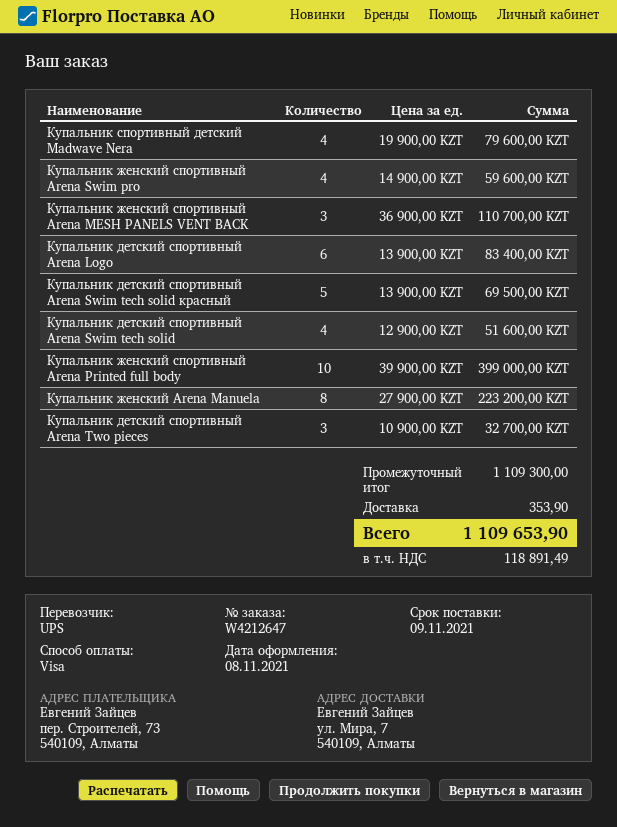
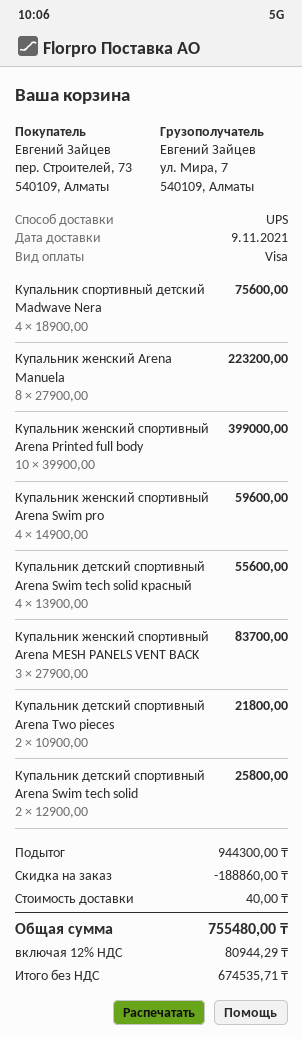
Купальник спортивный детский Madwave Nera: 4 x 19900.00 = 79600.00 -> 4 x 18900.00 = 75600.00
Купальник женский спортивный Arena MESH PANELS VENT BACK: 3 x 36900.00 = 110700.00 -> 3 x 27900.00 = 83700.00
Купальник детский спортивный Arena Logo: 6 x 13900.00 = 83400.00 -> none
Купальник детский спортивный Arena Swim tech solid красный: 5 x 13900.00 = 69500.00 -> 4 x 13900.00 = 55600.00
Купальник детский спортивный Arena Swim tech solid: 4 x 12900.00 = 51600.00 -> 2 x 12900.00 = 25800.00
Купальник детский спортивный Arena Two pieces: 3 x 10900.00 = 32700.00 -> 2 x 10900.00 = 21800.00
subtotal: 1109300.00 -> 944300.00
discount: none -> 188860.00
shipping: 353.90 -> 40.00
tax: 118891.49 -> 80944.29
total: 1109653.90 -> 755480.00

